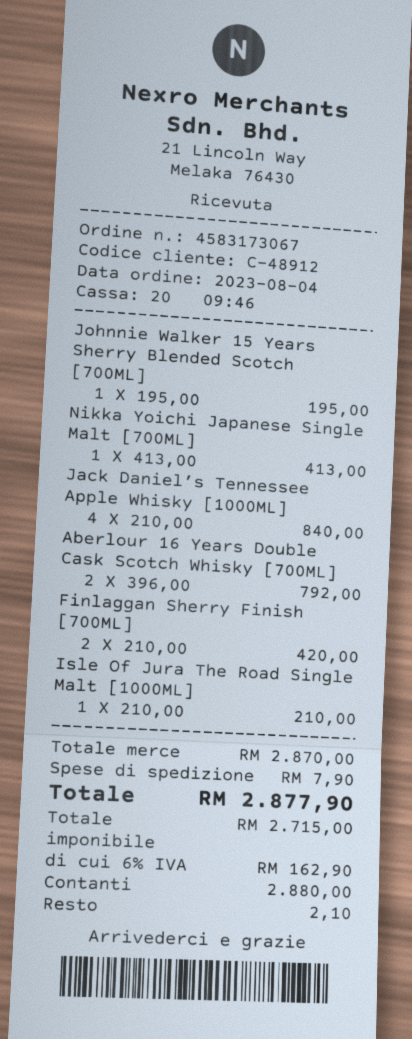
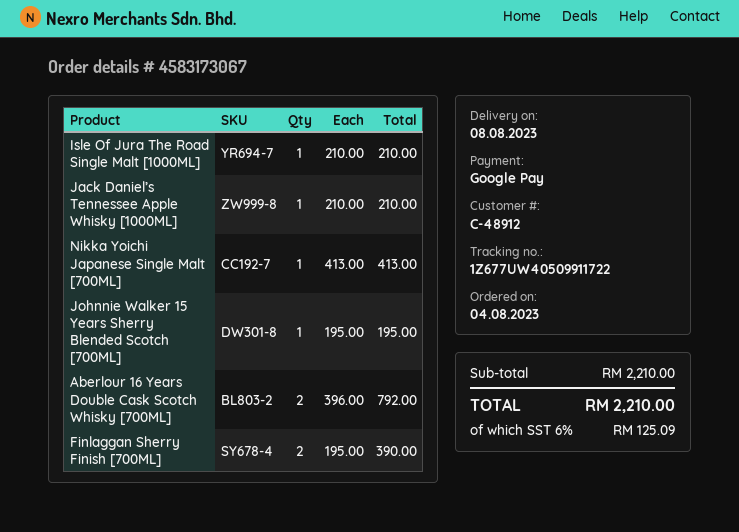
payment method: cash -> Google Pay
Jack Daniel’s Tennessee Apple Whisky [1000ML]: 4 x 210.00 = 840.00 -> 1 x 210.00 = 210.00
Finlaggan Sherry Finish [700ML]: 2 x 210.00 = 420.00 -> 2 x 195.00 = 390.00
subtotal: 2870.00 -> 2210.00
shipping: 7.90 -> none
tax: 6% = 162.90 -> 6% = 125.09
total: 2877.90 -> 2210.00

